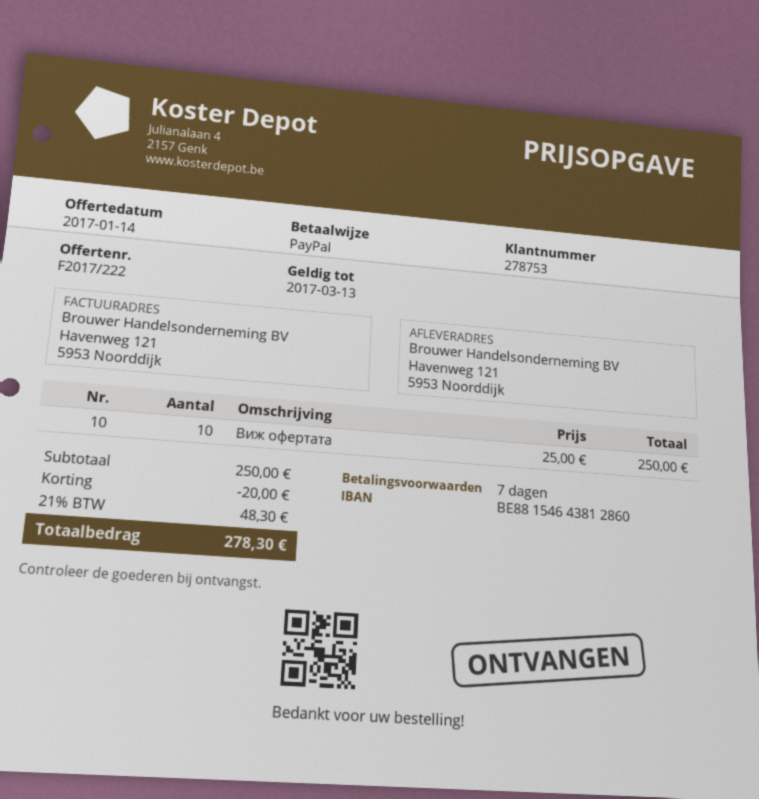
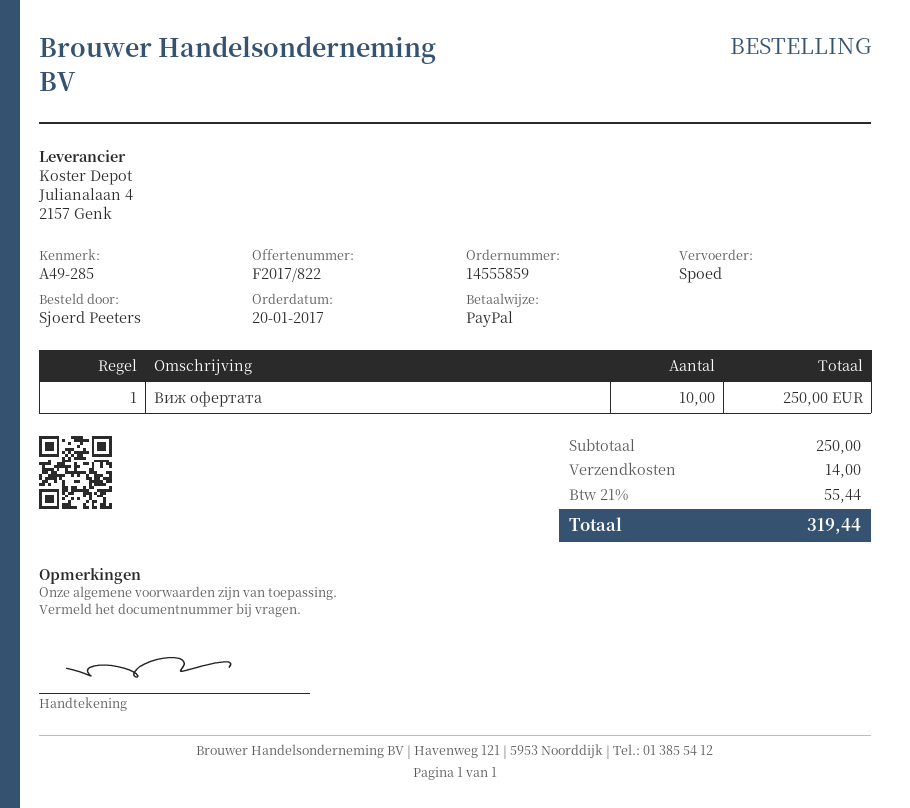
quote number: F2017/222 -> F2017/822
discount: 20.00 -> none
shipping: none -> 14.00
tax: 21% = 48.30 -> 21% = 55.44
total: 278.30 -> 319.44

